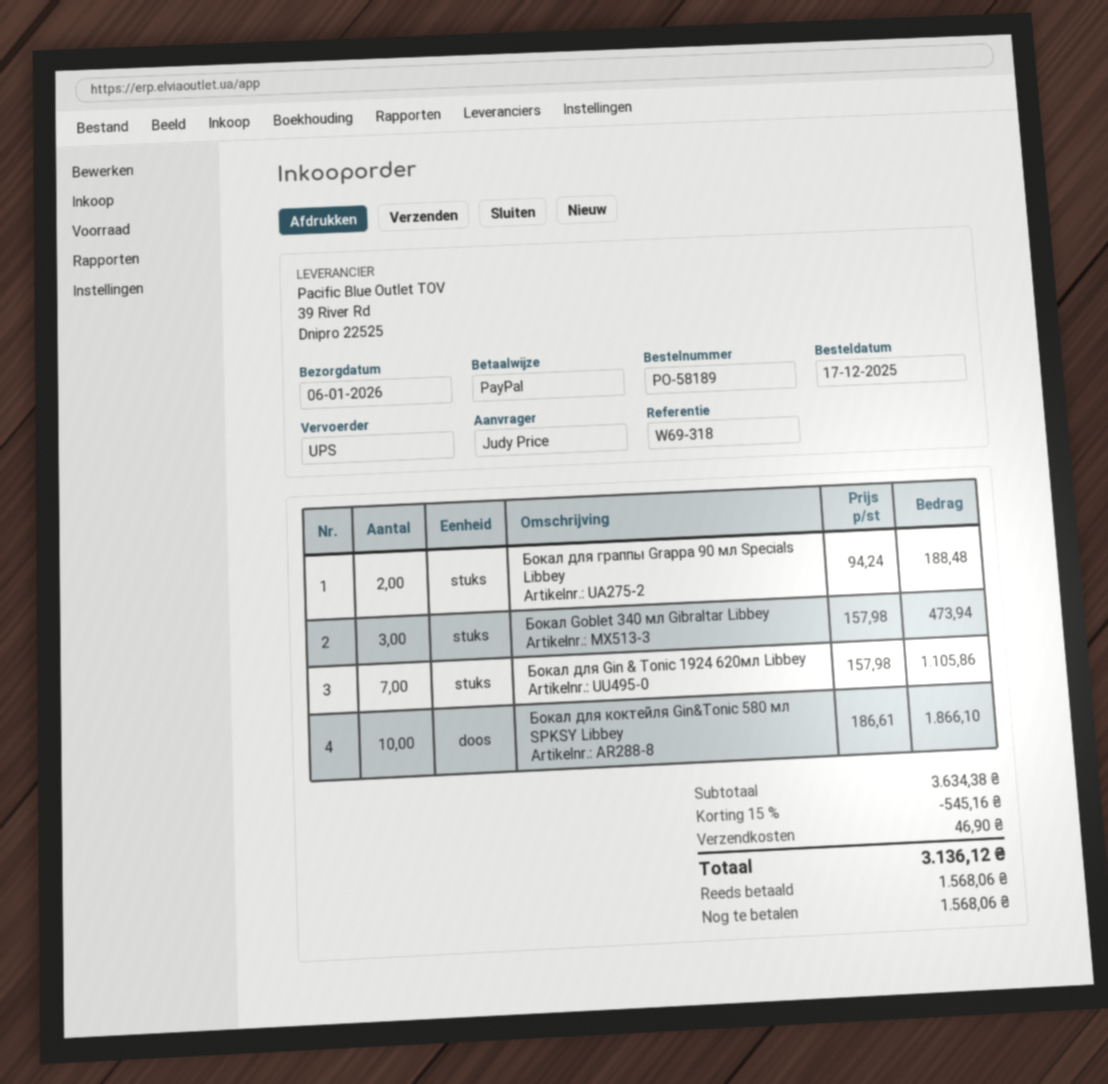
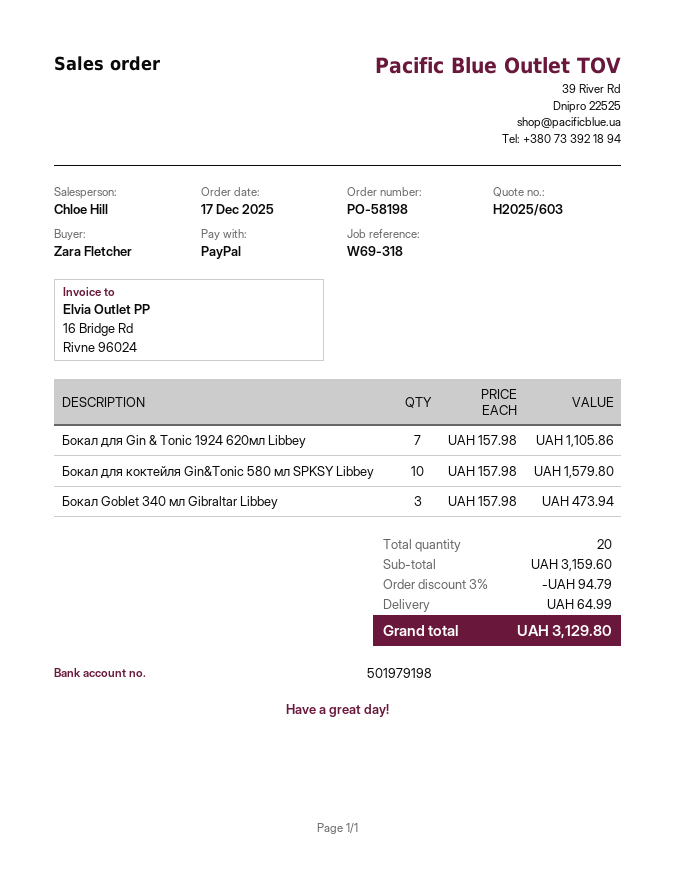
order number: PO-58189 -> PO-58198
ordered by: Judy Price -> Zara Fletcher
Бокал для граппы Grappa 90 мл Specials Libbey: 2 x 94.24 = 188.48 -> none
Бокал для коктейля Gin&Tonic 580 мл SPKSY Libbey: 10 x 186.61 = 1866.10 -> 10 x 157.98 = 1579.80
subtotal: 3634.38 -> 3159.60
discount: 15% = 545.16 -> 3% = 94.79
shipping: 46.90 -> 64.99
total: 3136.12 -> 3129.80

